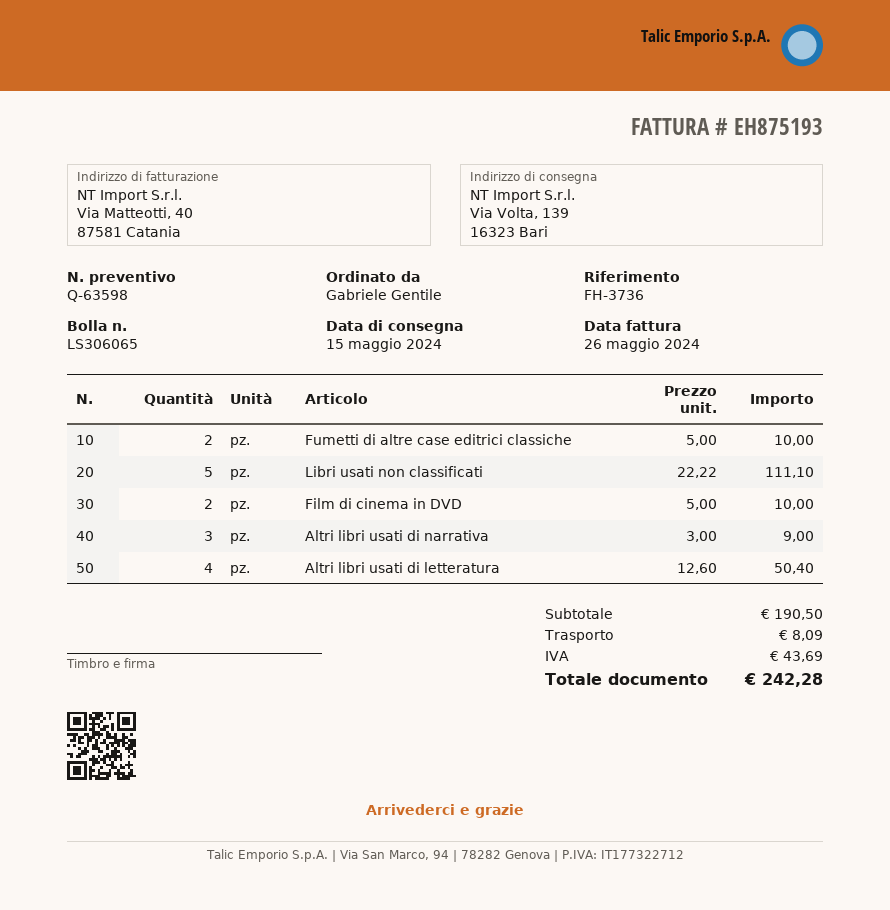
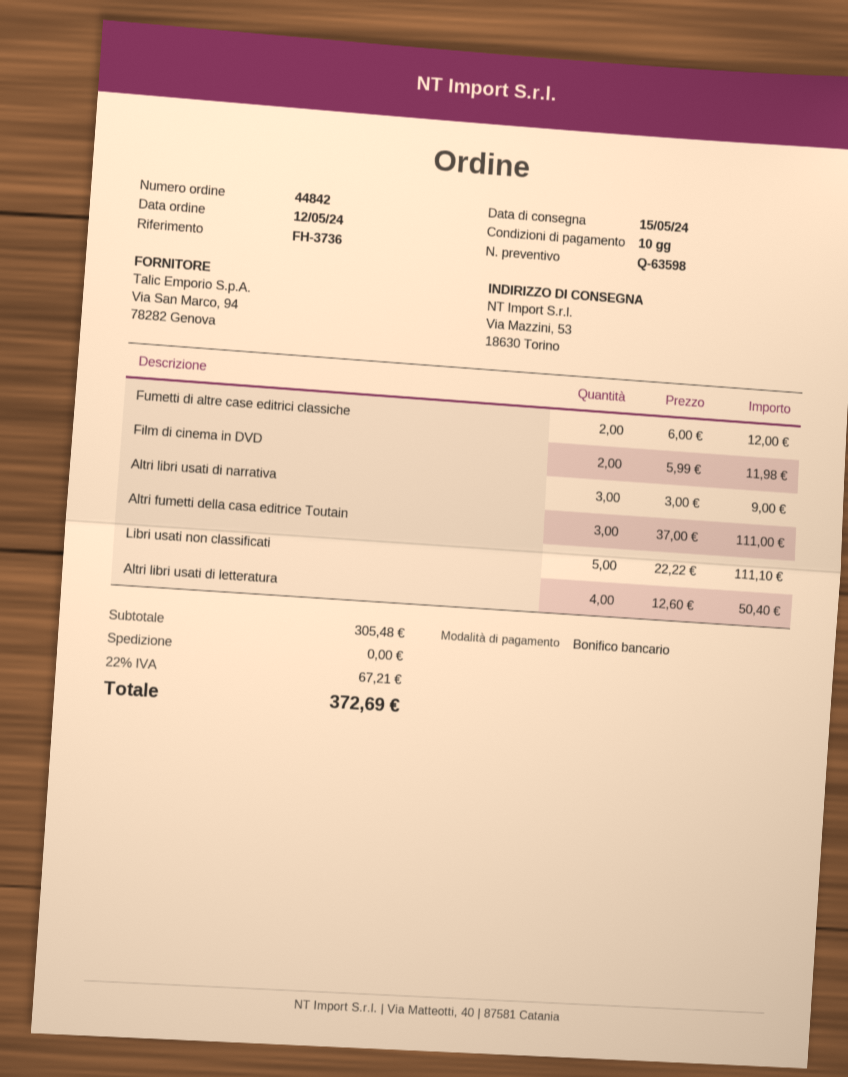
ship to: Via Volta, 139, 16323 Bari -> Via Mazzini, 53, 18630 Torino
Fumetti di altre case editrici classiche: 2 x 5.00 = 10.00 -> 2 x 6.00 = 12.00
Film di cinema in DVD: 2 x 5.00 = 10.00 -> 2 x 5.99 = 11.98
Altri fumetti della casa editrice Toutain: none -> 3 x 37.00 = 111.00
subtotal: 190.50 -> 305.48
shipping: 8.09 -> 0.00
tax: 43.69 -> 67.21
total: 242.28 -> 372.69

